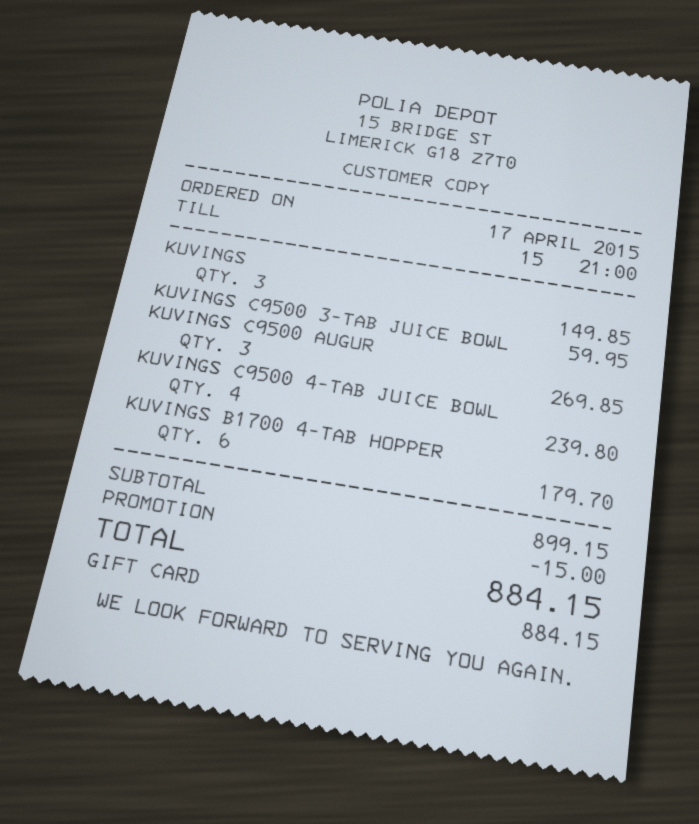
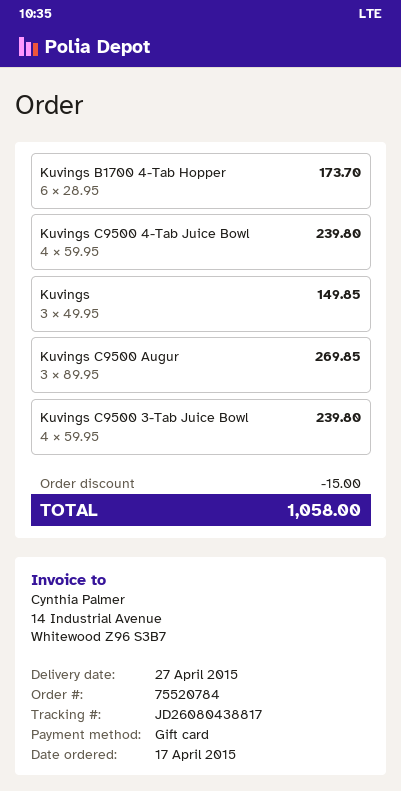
KUVINGS C9500 3-TAB JUICE BOWL: 1 for 59.95 -> 4 for 239.80
KUVINGS B1700 4-TAB HOPPER: 6 for 179.70 -> 6 for 173.70
total: 884.15 -> 1058.00

